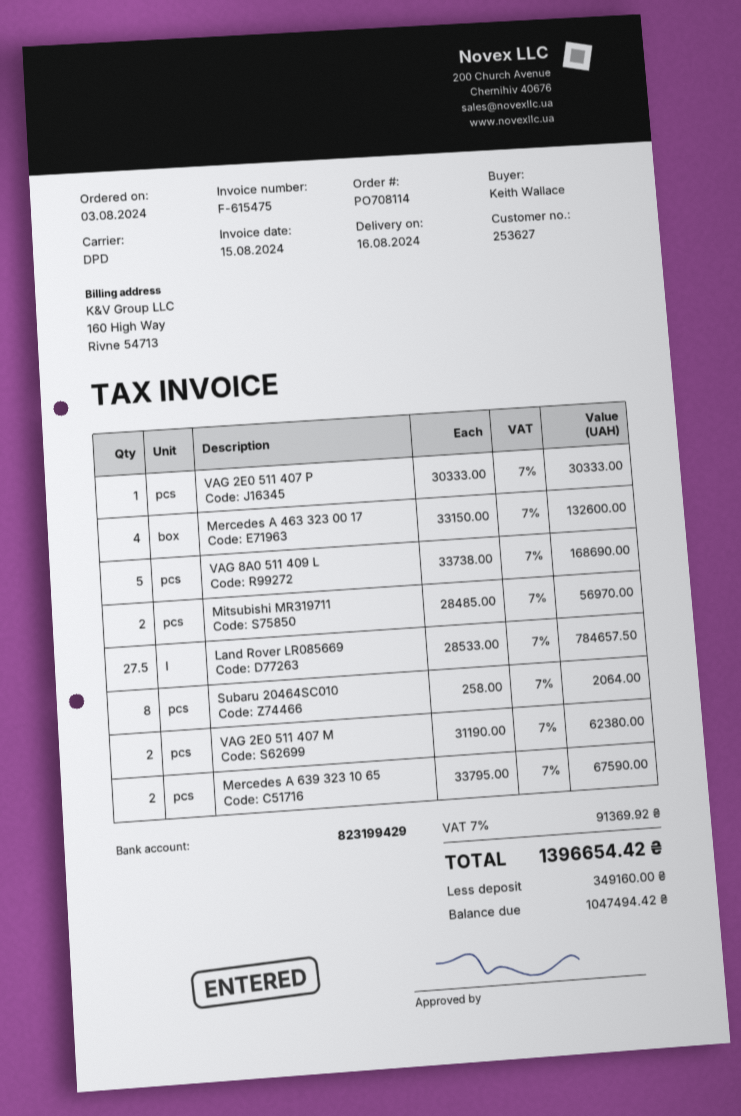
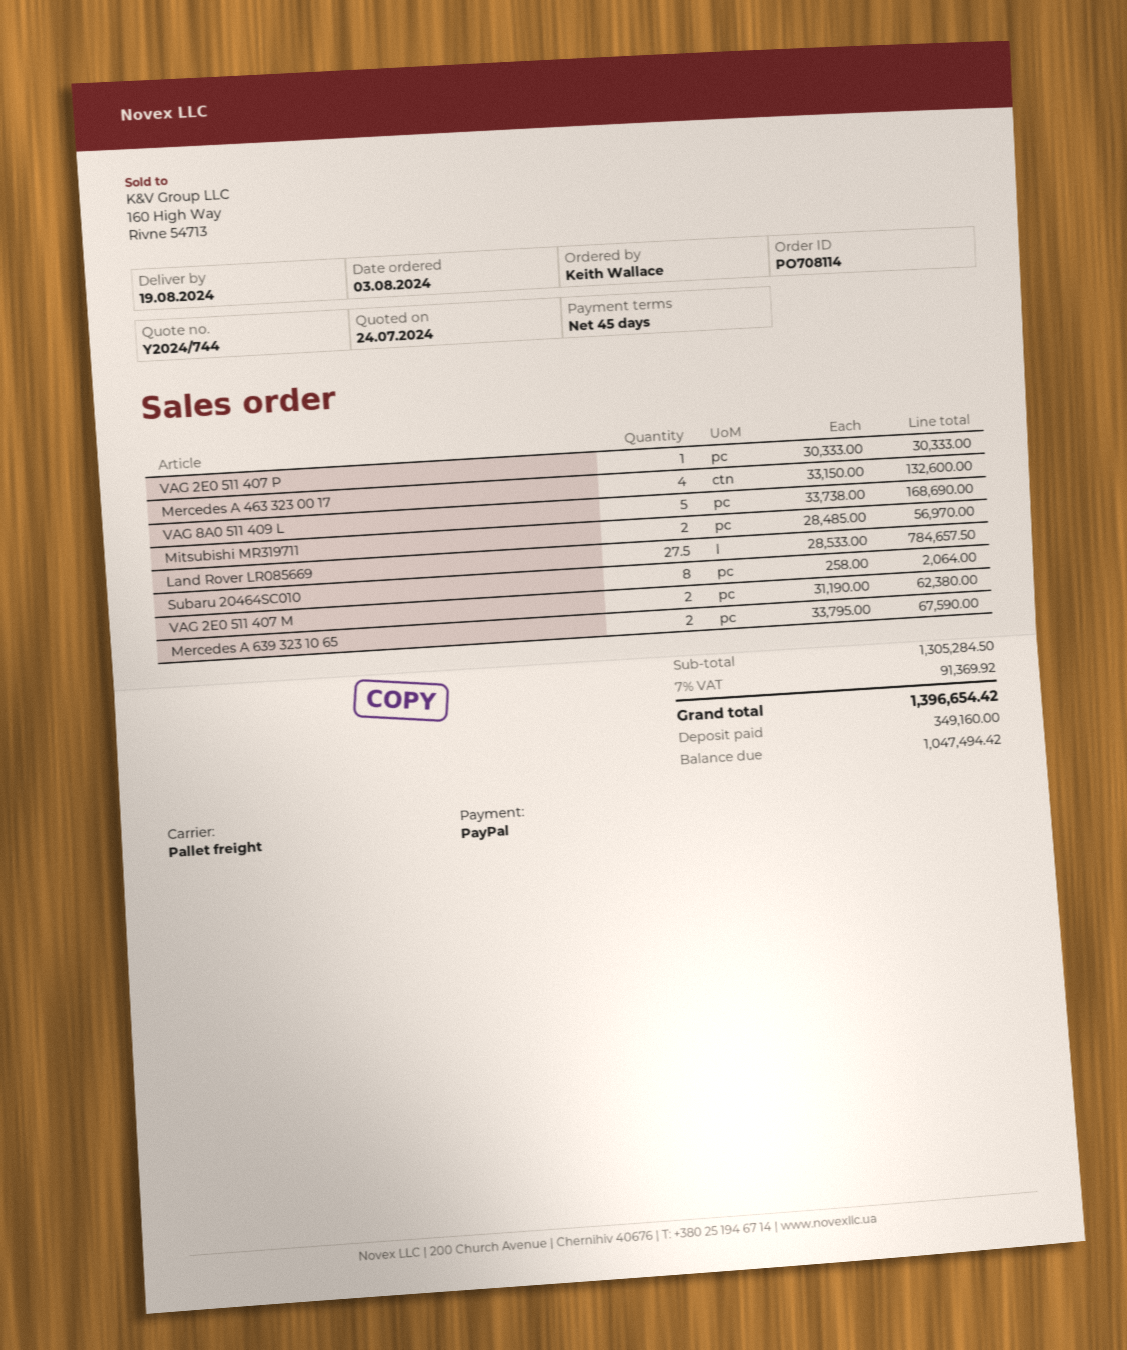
delivery date: 2024-08-16 -> 2024-08-19
shipping method: DPD -> pallet freight

